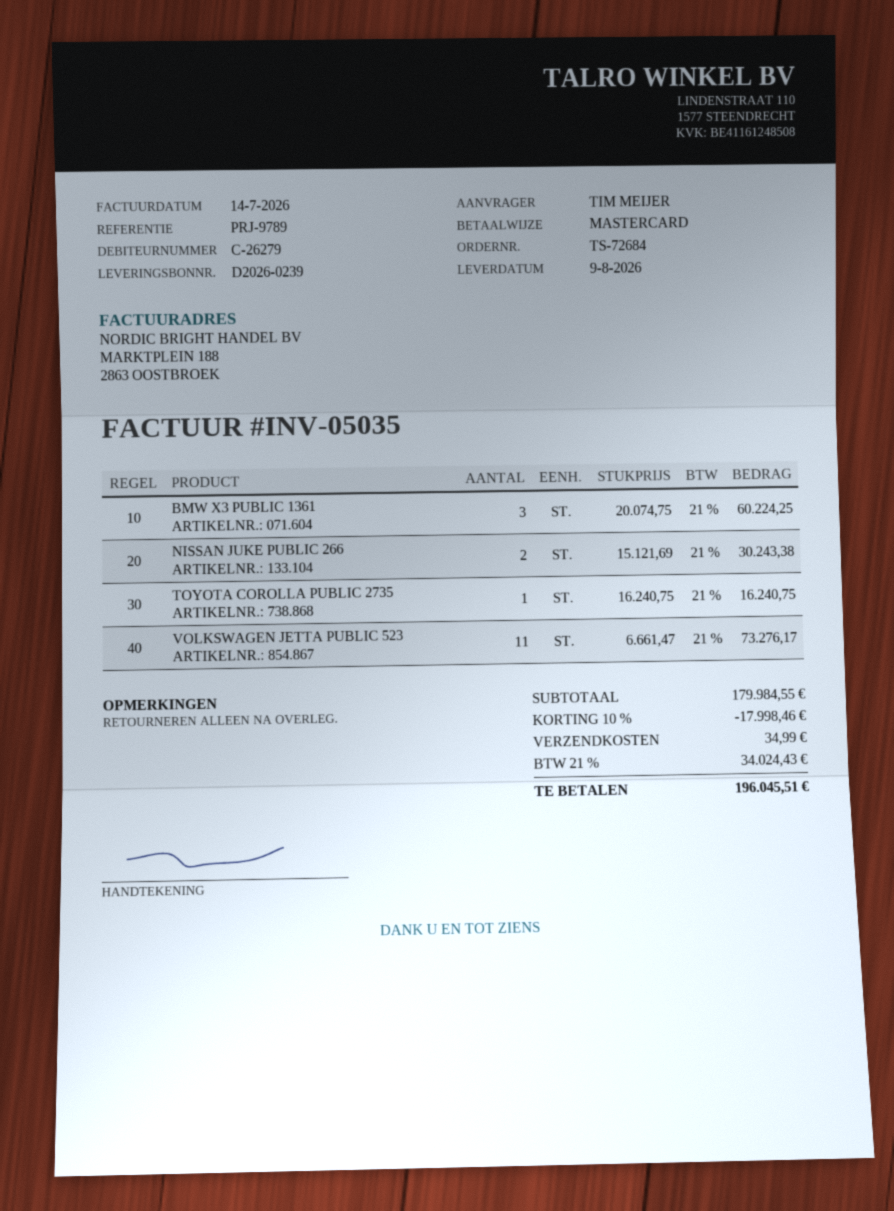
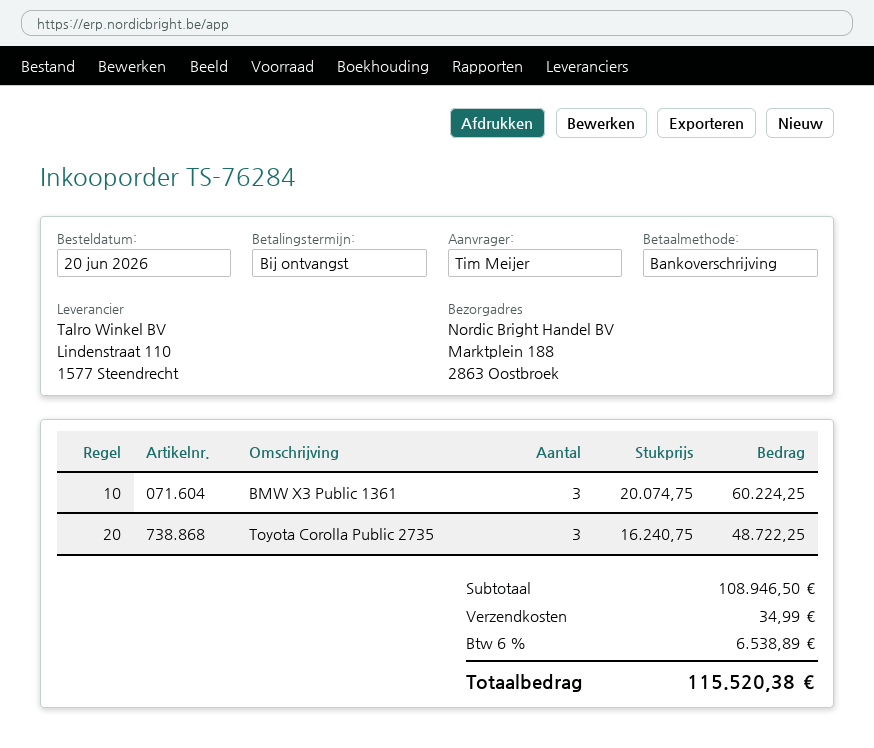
order number: TS-72684 -> TS-76284
payment method: Mastercard -> bank transfer
NISSAN JUKE PUBLIC 266: 2 x 15121.69 = 30243.38 -> none
TOYOTA COROLLA PUBLIC 2735: 1 x 16240.75 = 16240.75 -> 3 x 16240.75 = 48722.25
VOLKSWAGEN JETTA PUBLIC 523: 11 x 6661.47 = 73276.17 -> none
subtotal: 179984.55 -> 108946.50
discount: 10% = 17998.46 -> none
tax: 21% = 34024.43 -> 6% = 6538.89
total: 196045.51 -> 115520.38

